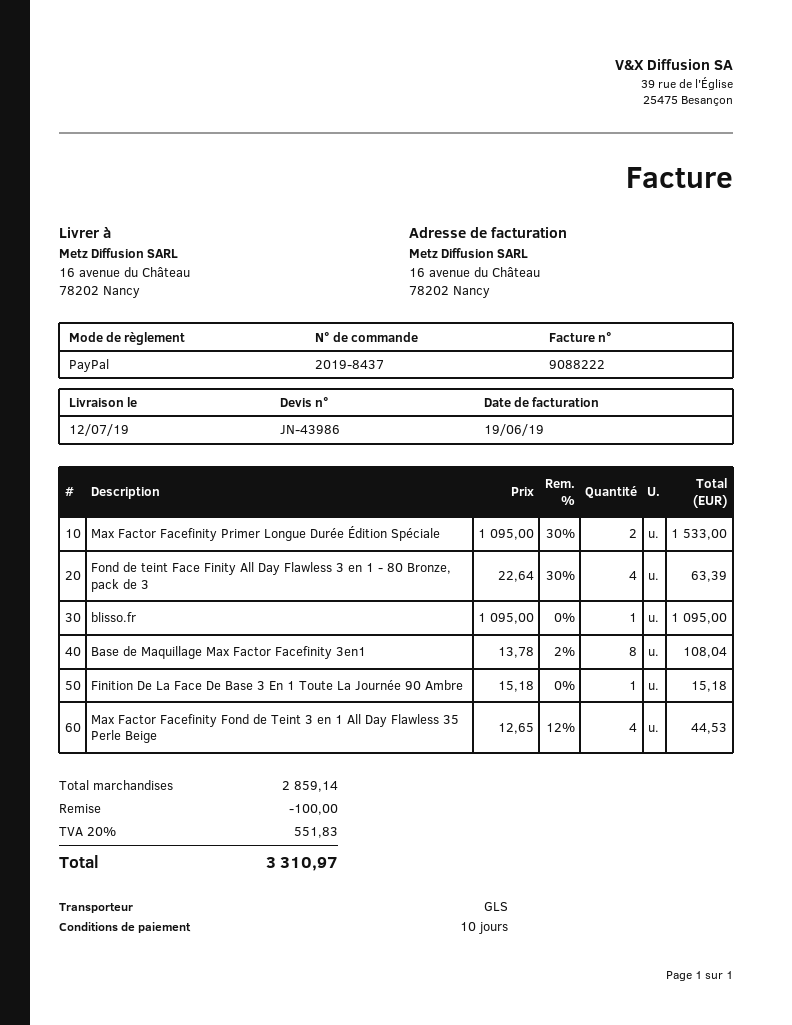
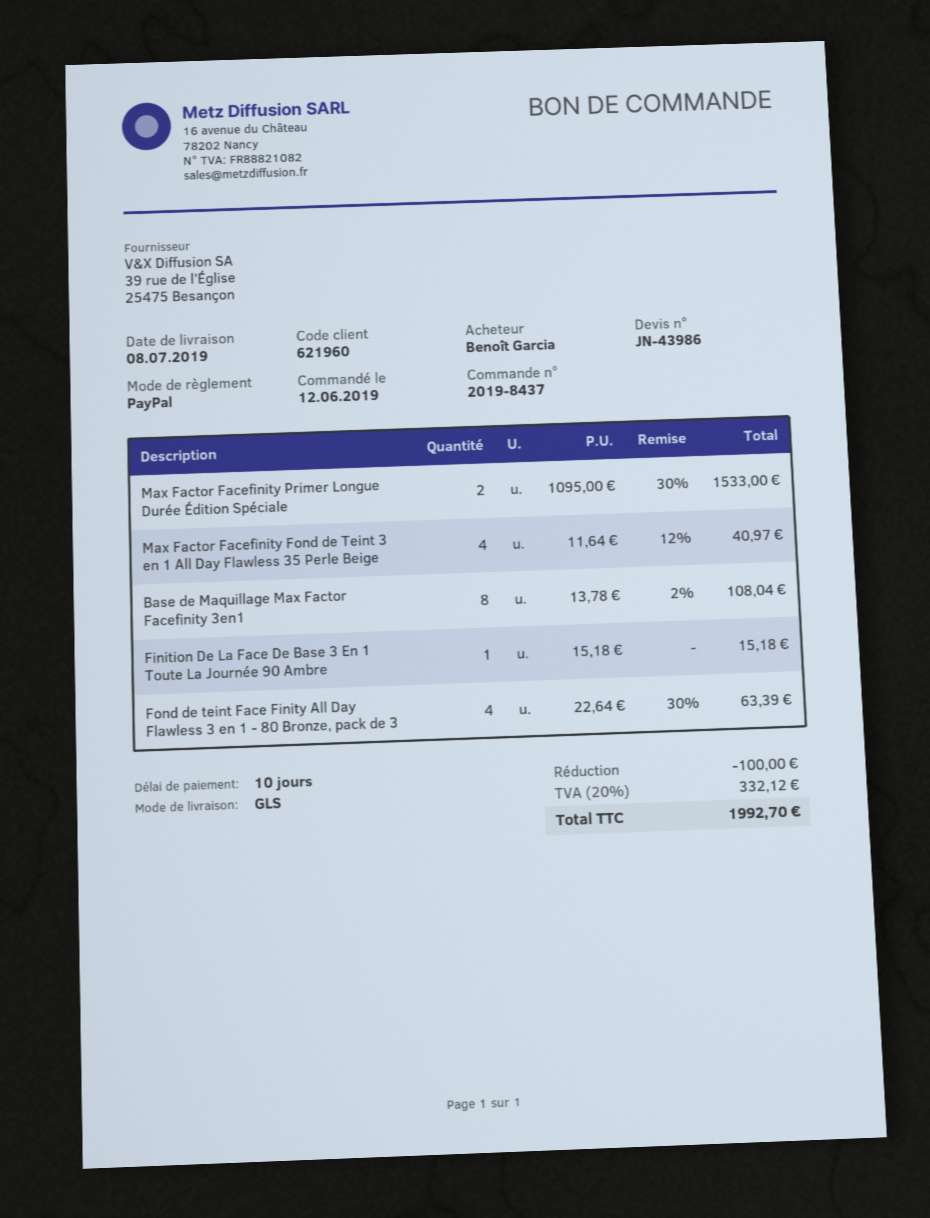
delivery date: 2019-07-12 -> 2019-07-08
blisso.fr: 1 x 1095.00 = 1095.00 -> none
Max Factor Facefinity Fond de Teint 3 en 1 All Day Flawless 35 Perle Beige: 4 x 12.65 - 12% = 44.53 -> 4 x 11.64 - 12% = 40.97
tax: 20% = 551.83 -> 20% = 332.12
total: 3310.97 -> 1992.70

